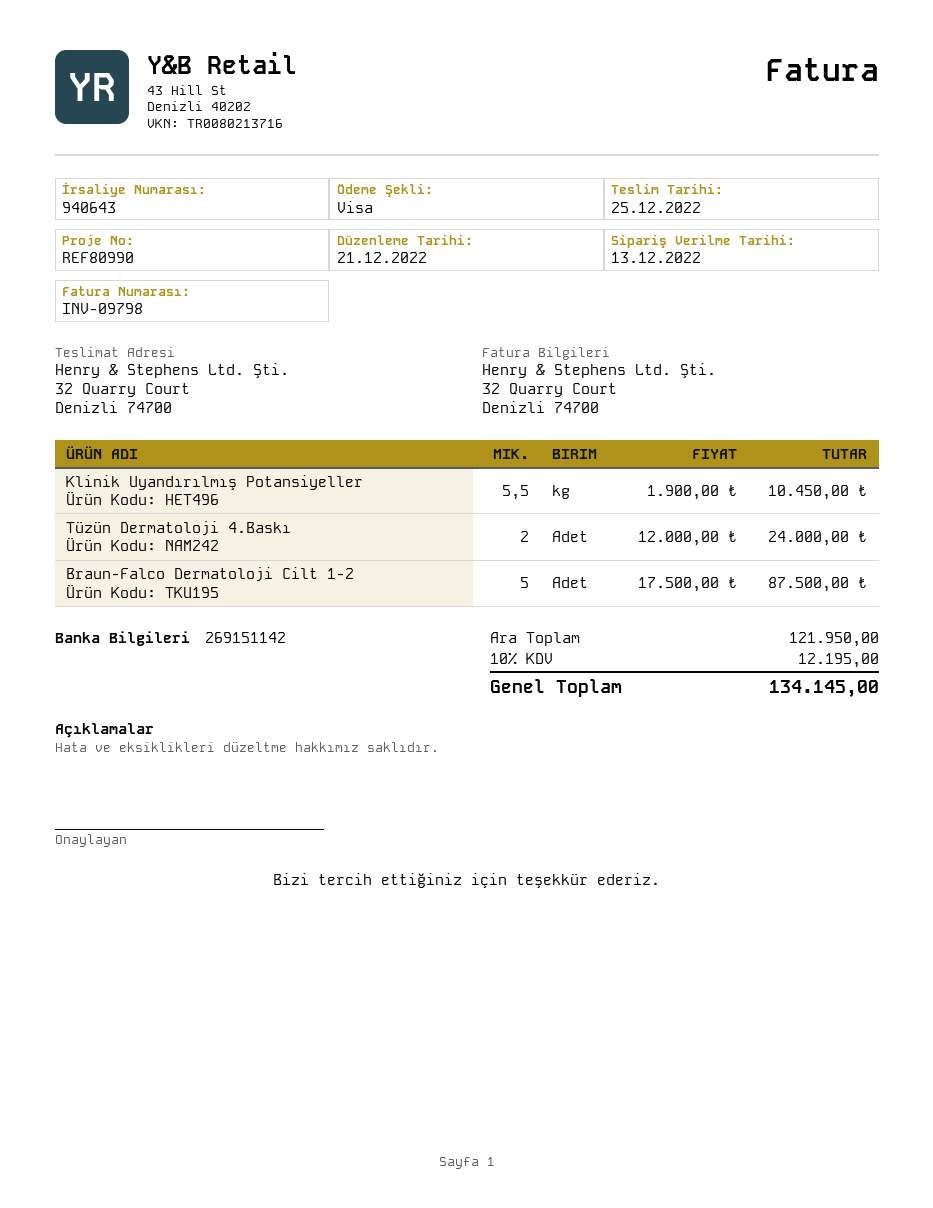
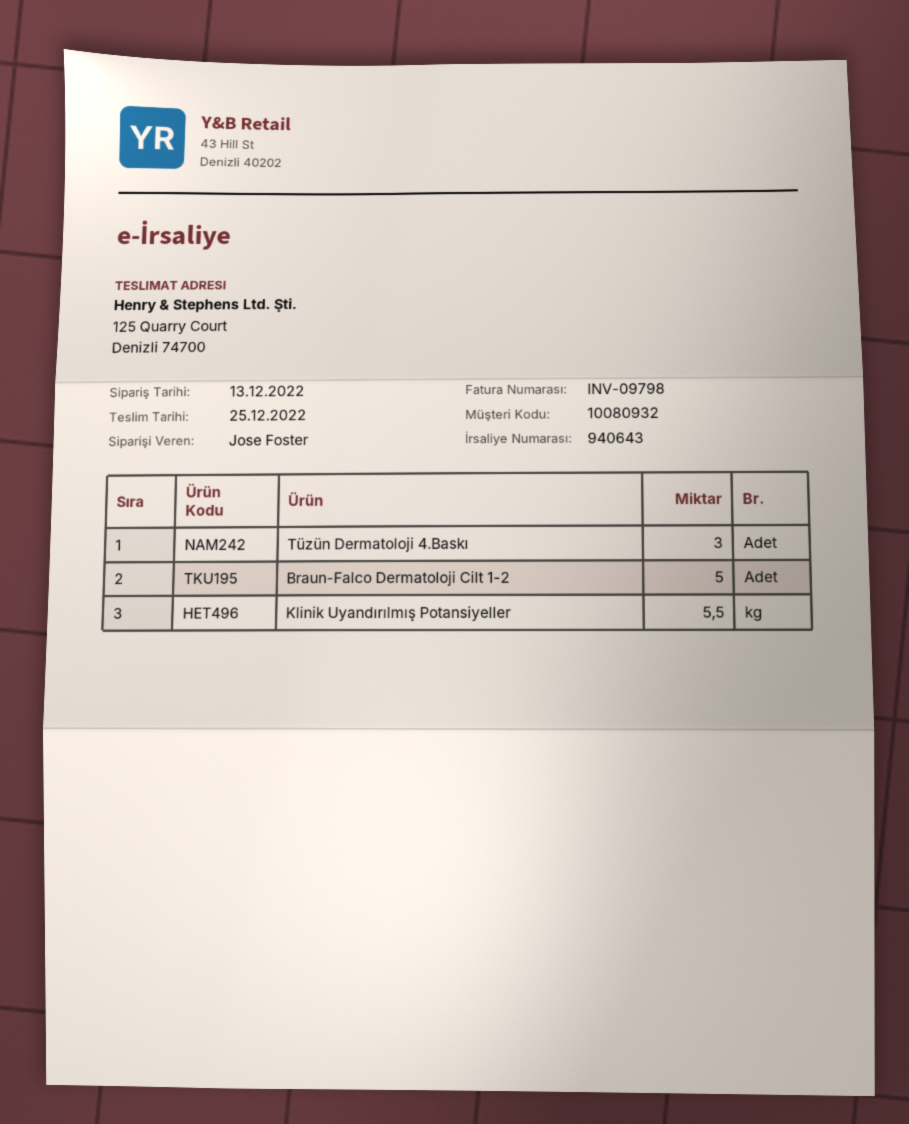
ship to: 32 Quarry Court, Denizli 74700 -> 125 Quarry Court, Denizli 74700
Tüzün Dermatoloji 4.Baskı: 2 -> 3

